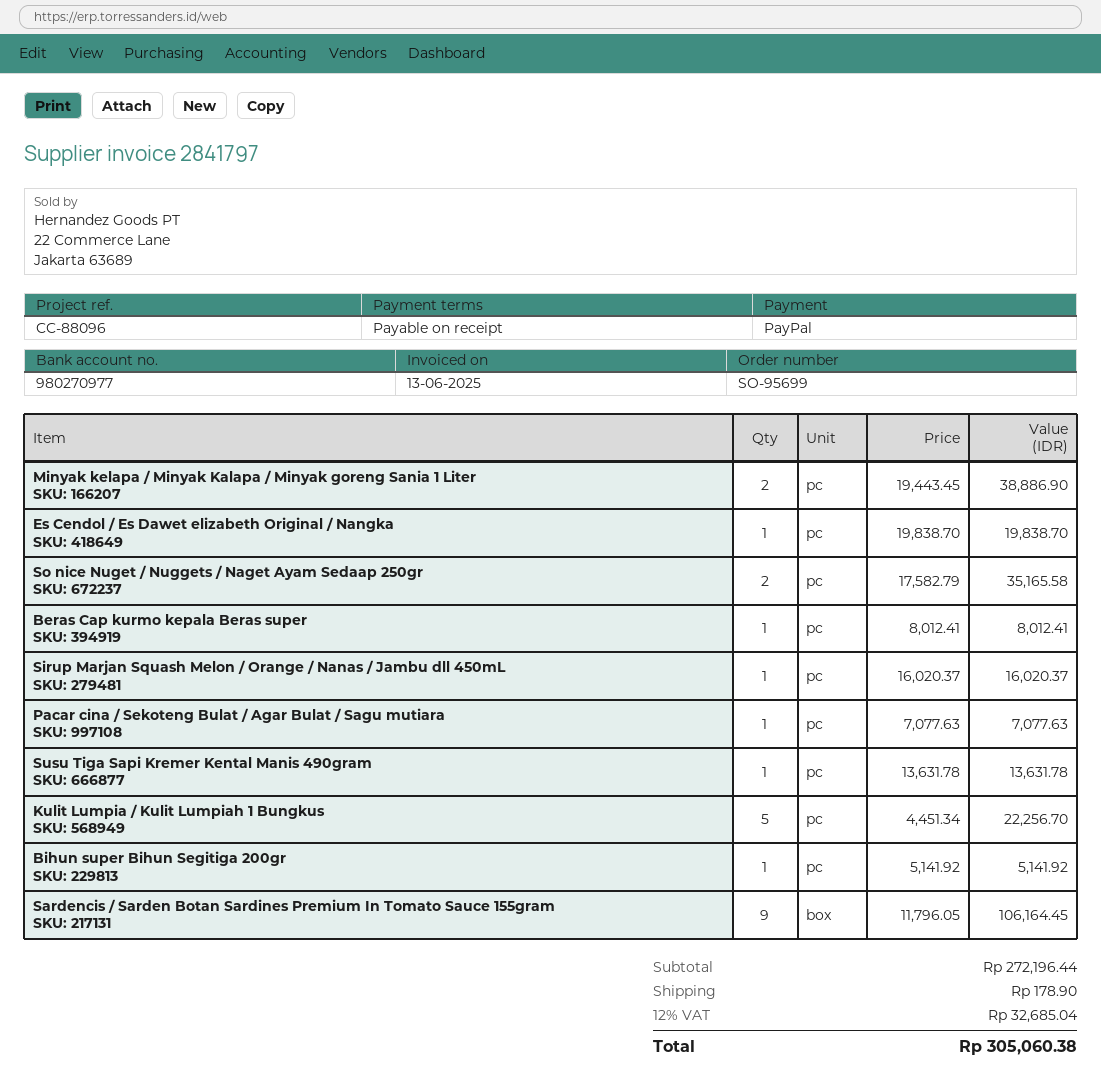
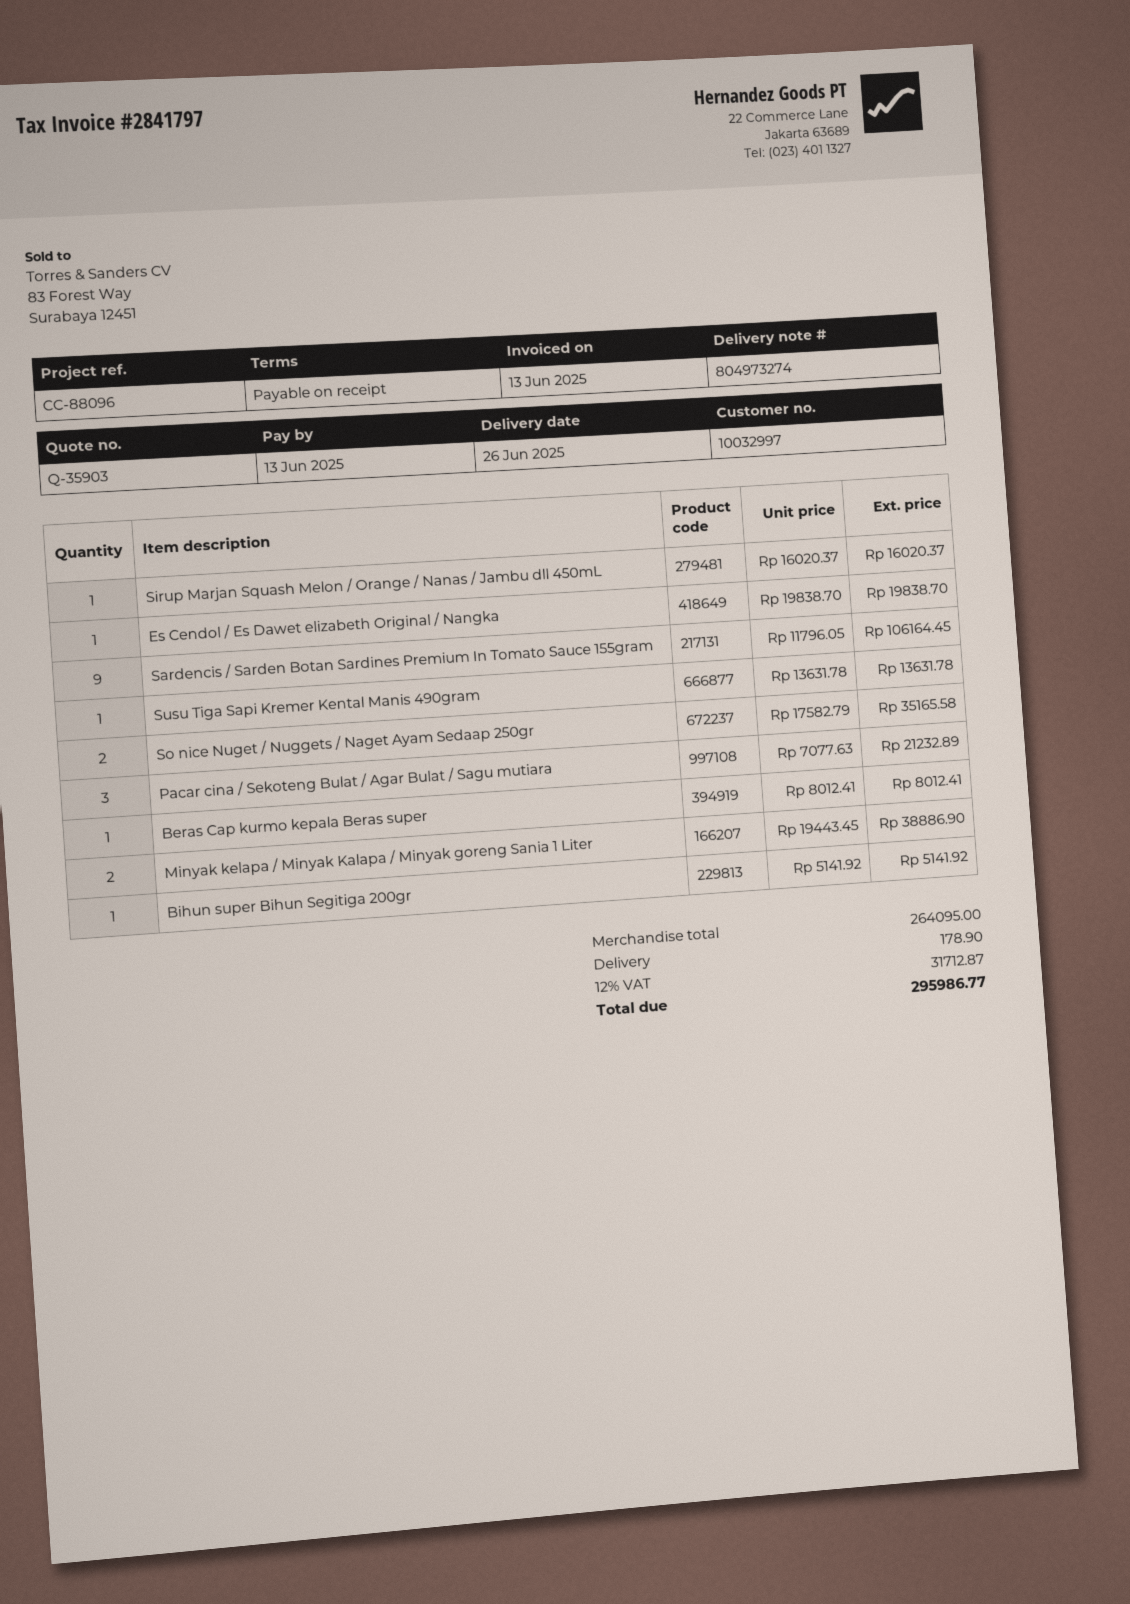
Pacar cina / Sekoteng Bulat / Agar Bulat / Sagu mutiara: 1 x 7077.63 = 7077.63 -> 3 x 7077.63 = 21232.89
Kulit Lumpia / Kulit Lumpiah 1 Bungkus: 5 x 4451.34 = 22256.70 -> none
subtotal: 272196.44 -> 264095.00
tax: 12% = 32685.04 -> 12% = 31712.87
total: 305060.38 -> 295986.77

